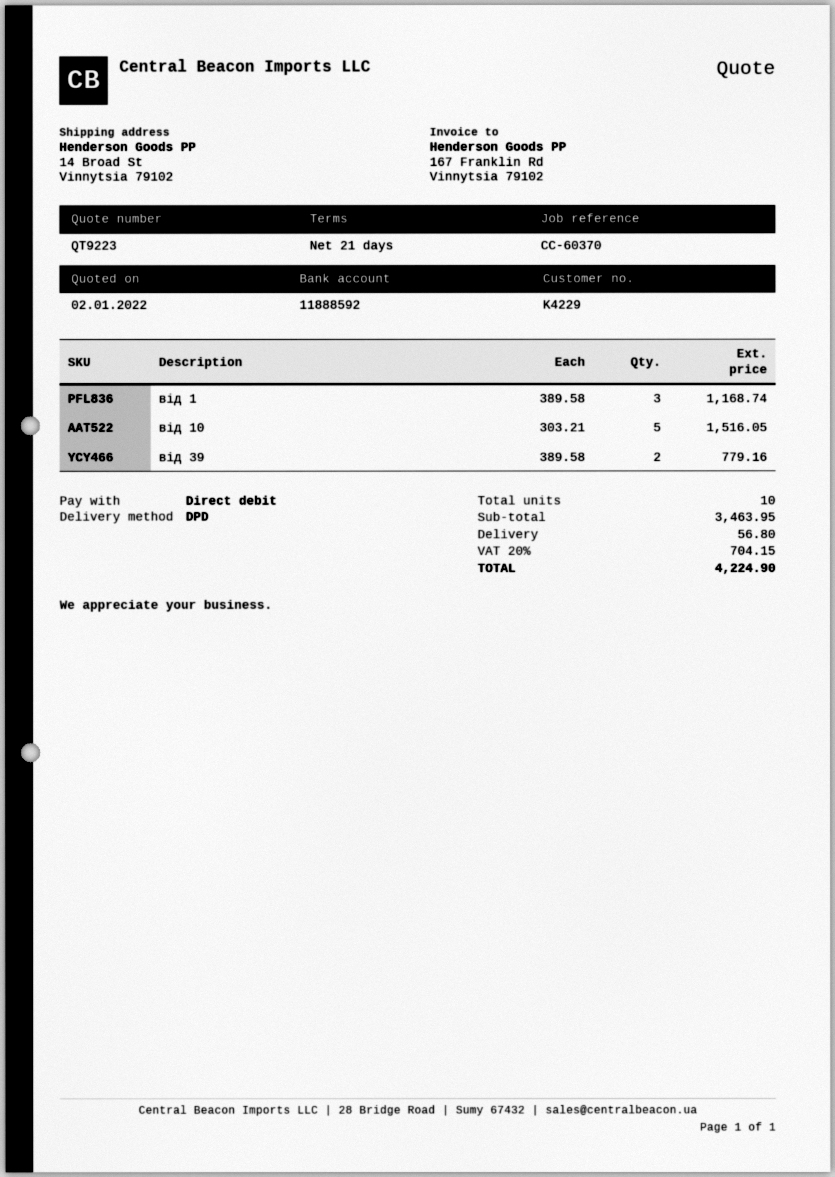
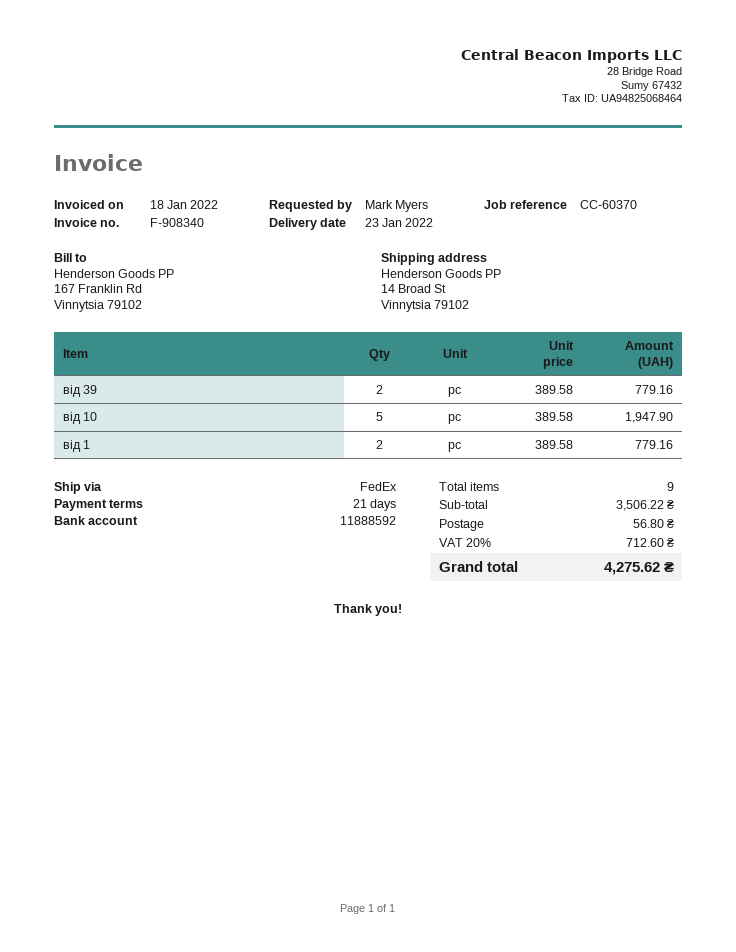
shipping method: DPD -> FedEx
від 1: 3 x 389.58 = 1168.74 -> 2 x 389.58 = 779.16
від 10: 5 x 303.21 = 1516.05 -> 5 x 389.58 = 1947.90
total quantity: 10 -> 9
subtotal: 3463.95 -> 3506.22
tax: 20% = 704.15 -> 20% = 712.60
total: 4224.90 -> 4275.62

